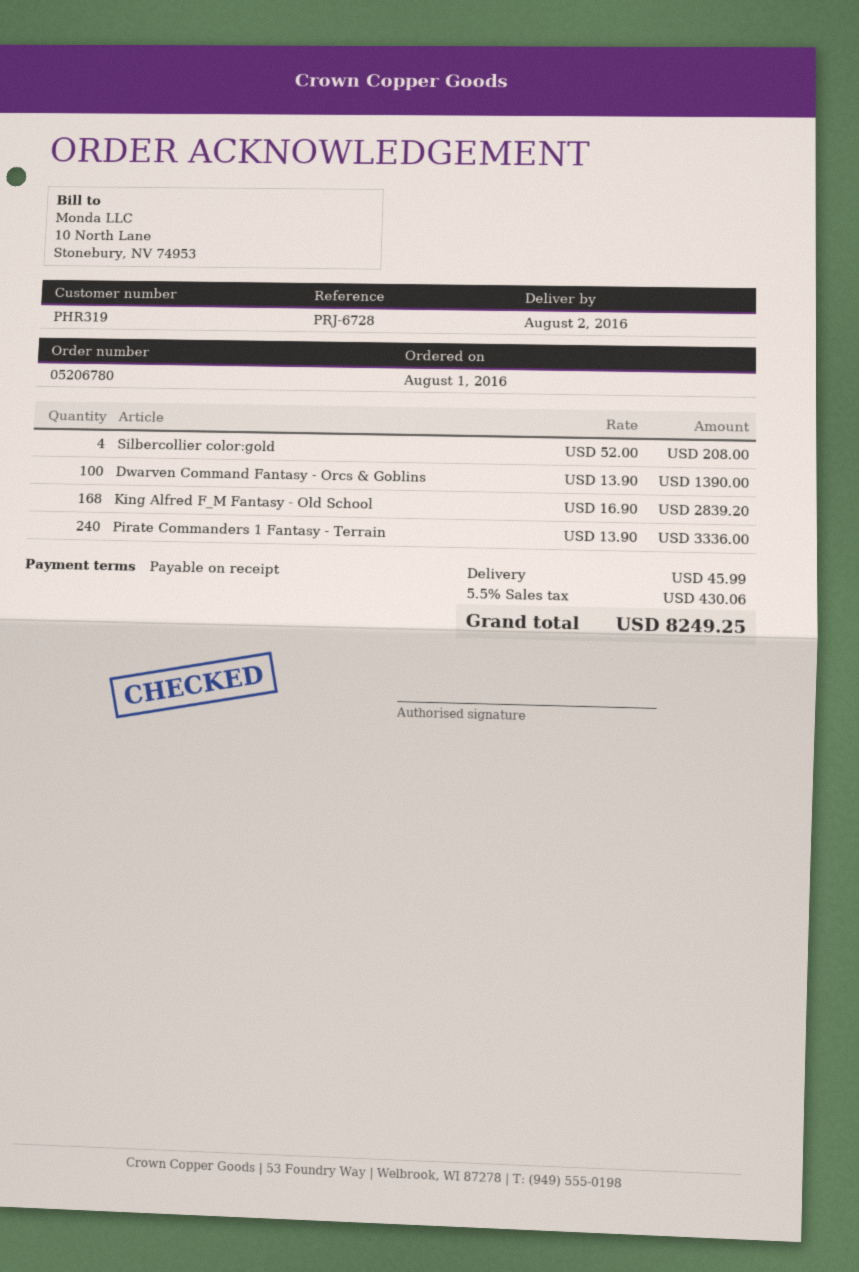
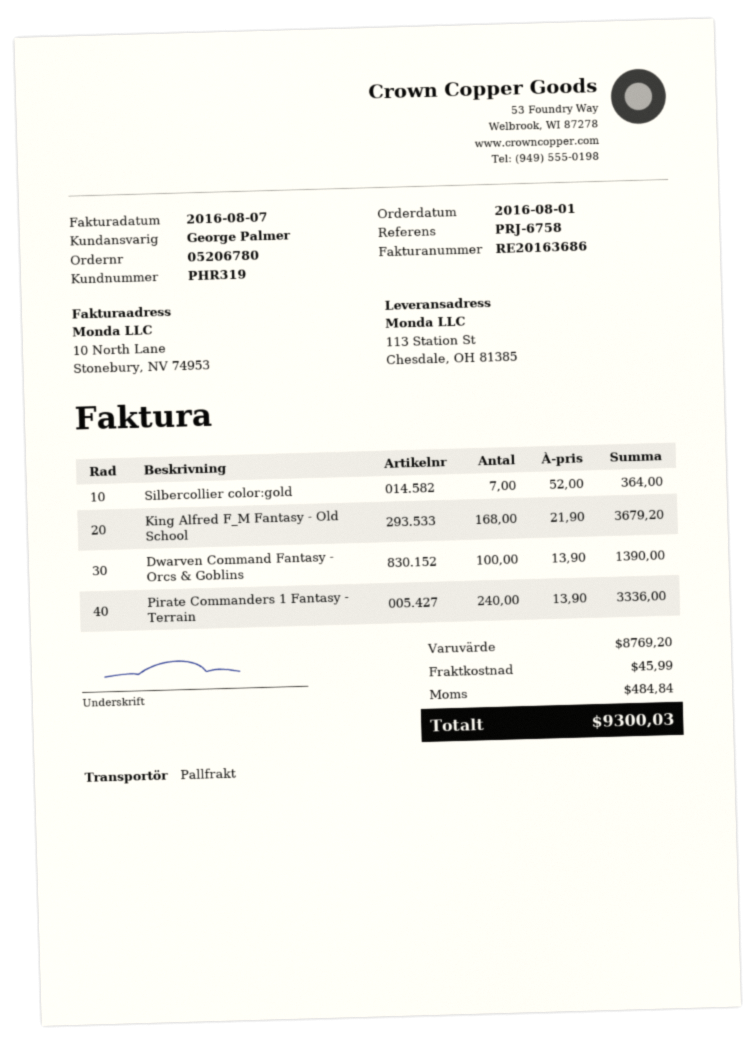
reference: PRJ-6728 -> PRJ-6758
Silbercollier color:gold: 4 x 52.00 = 208.00 -> 7 x 52.00 = 364.00
King Alfred F_M Fantasy - Old School: 168 x 16.90 = 2839.20 -> 168 x 21.90 = 3679.20
tax: 430.06 -> 484.84
total: 8249.25 -> 9300.03

